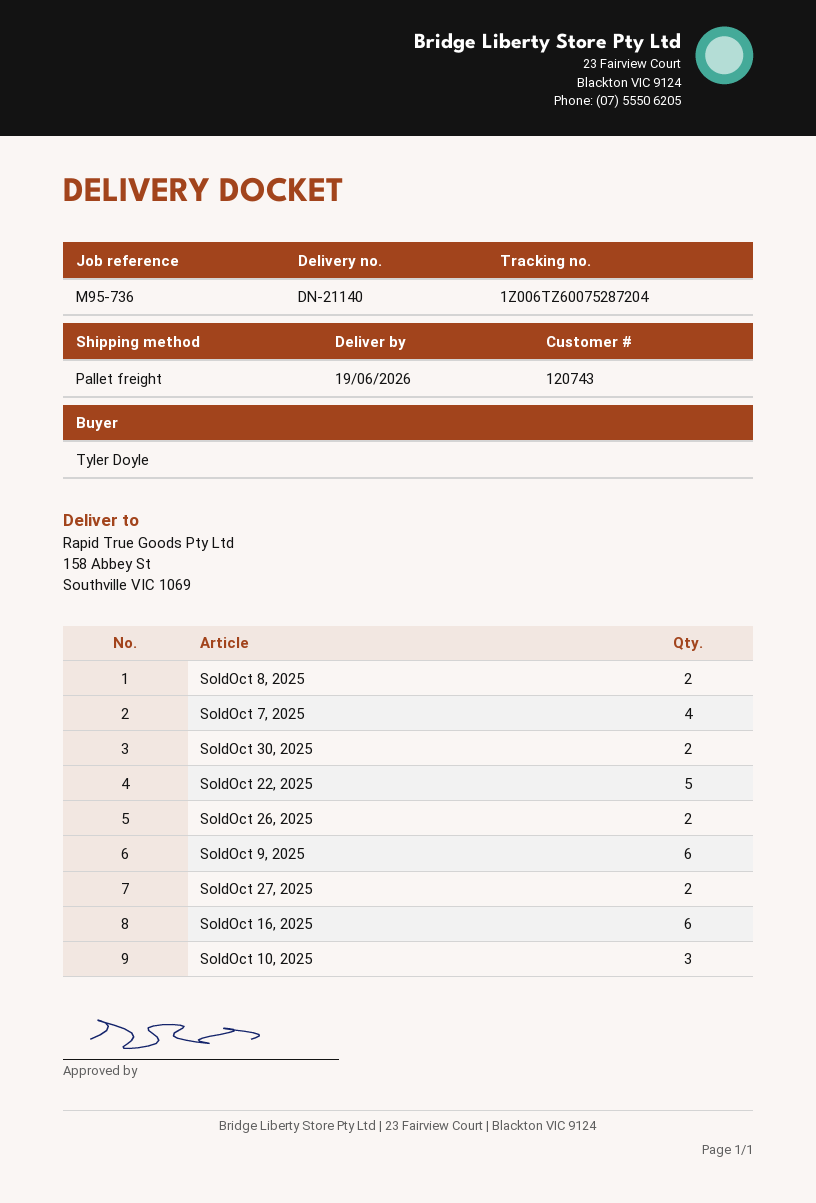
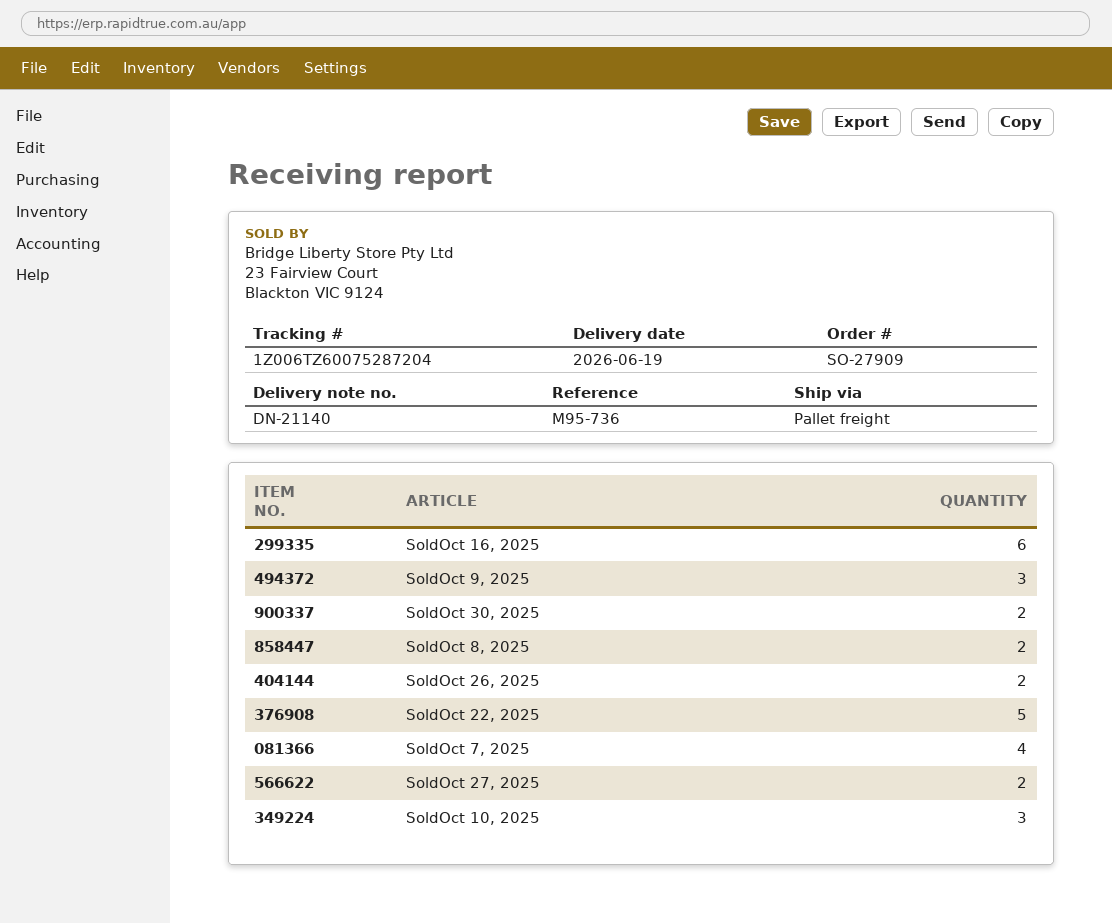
SoldOct 9, 2025: 6 -> 3

